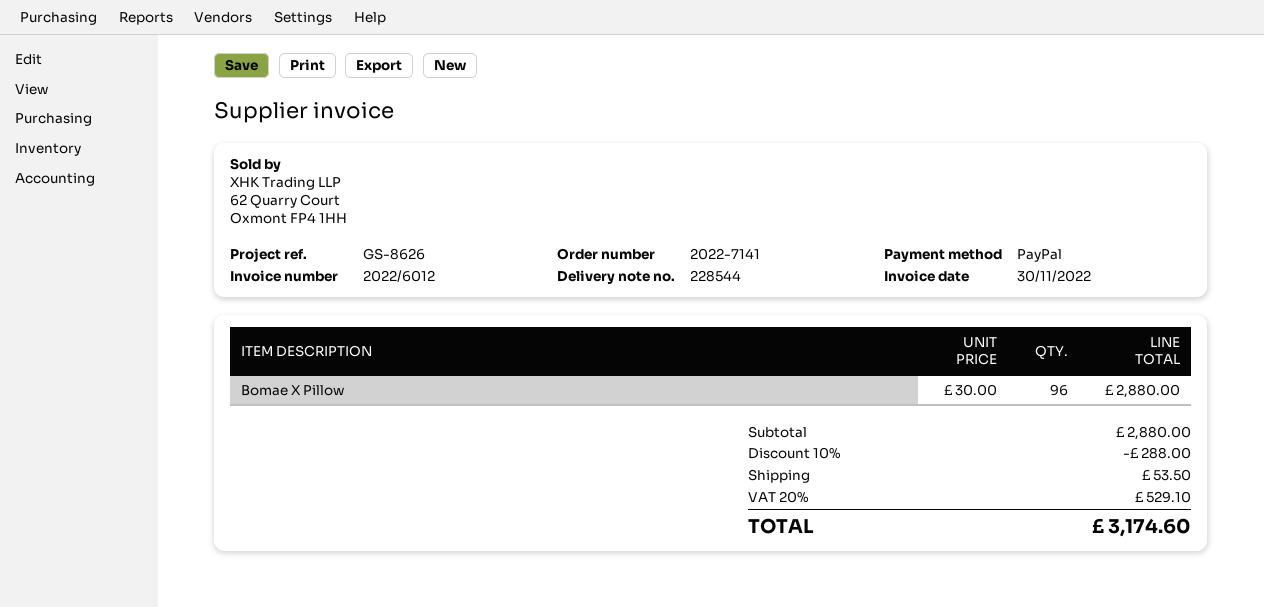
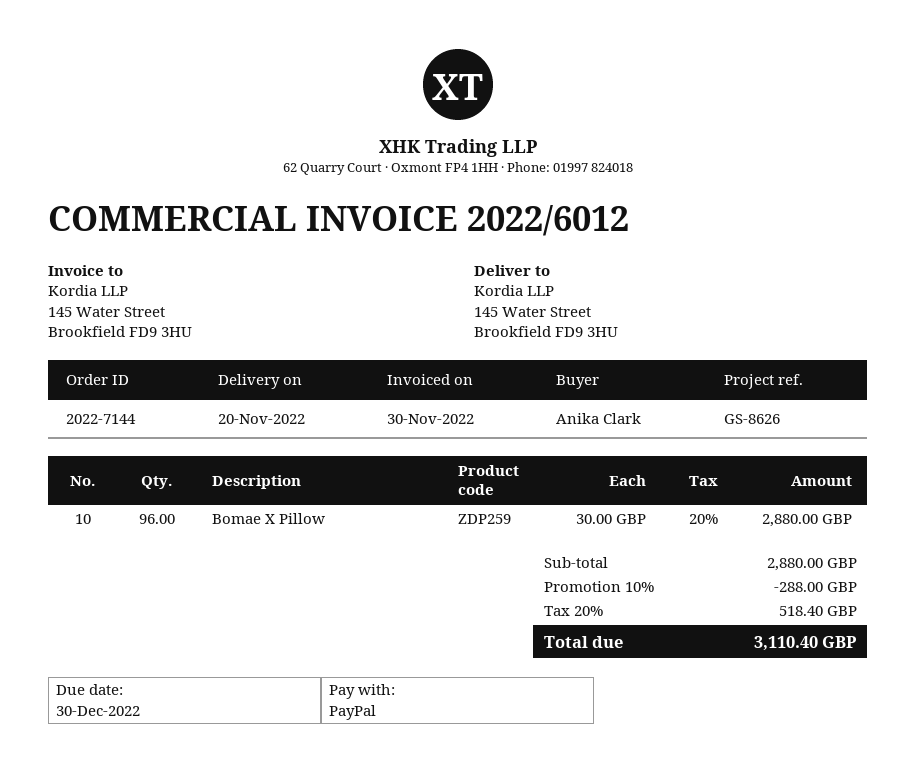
order number: 2022-7141 -> 2022-7144
shipping: 53.50 -> none
tax: 20% = 529.10 -> 20% = 518.40
total: 3174.60 -> 3110.40

